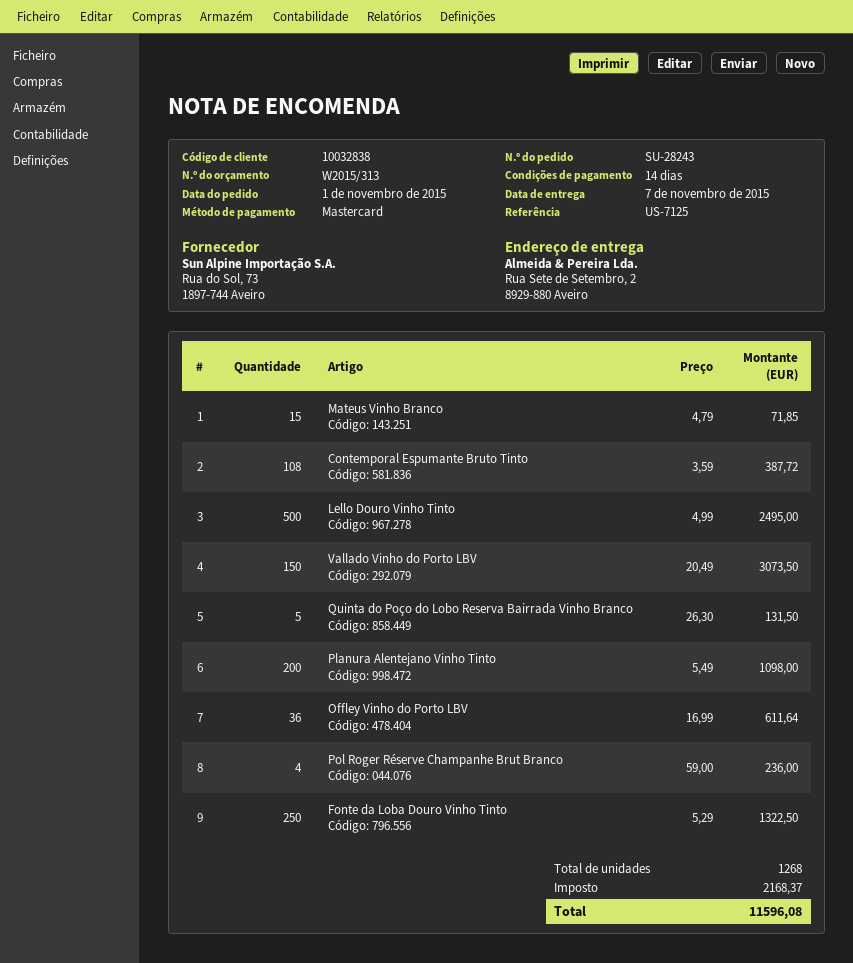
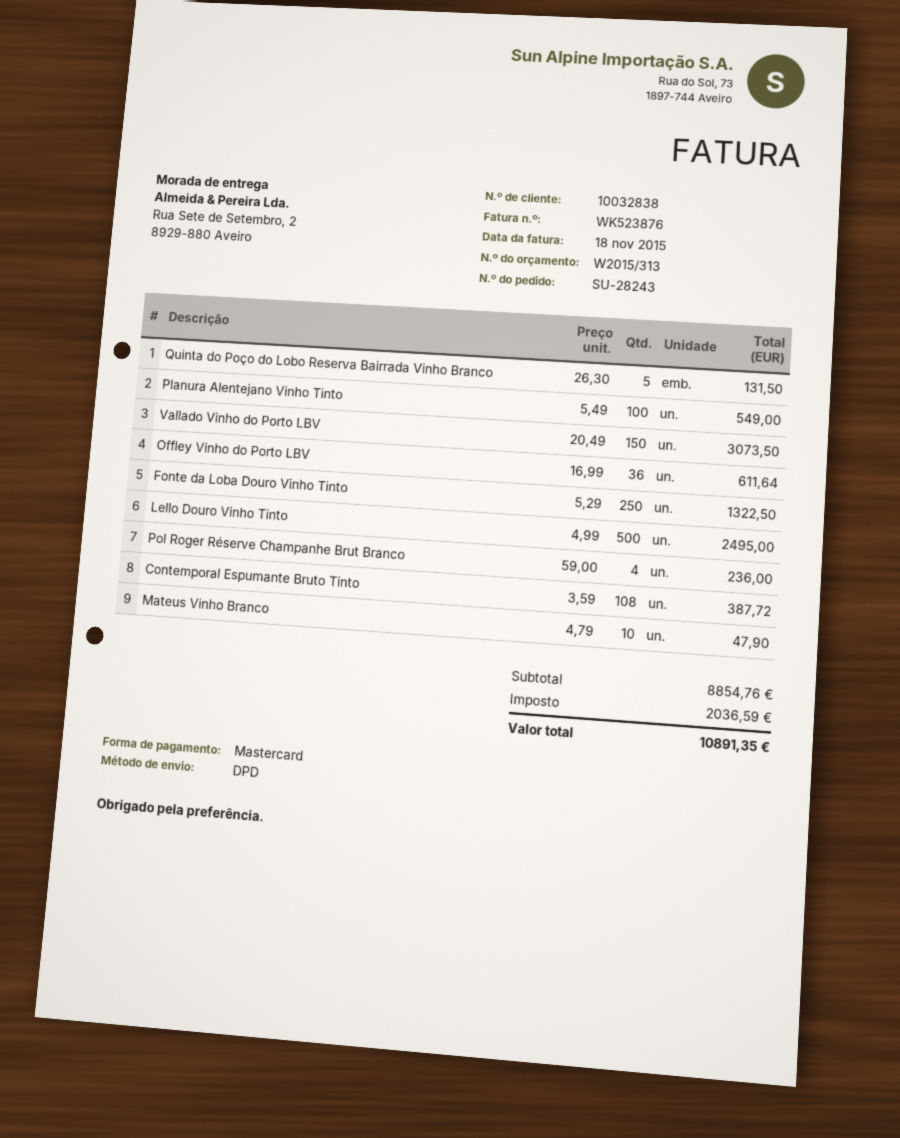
Mateus Vinho Branco: 15 x 4.79 = 71.85 -> 10 x 4.79 = 47.90
Planura Alentejano Vinho Tinto: 200 x 5.49 = 1098.00 -> 100 x 5.49 = 549.00
tax: 2168.37 -> 2036.59
total: 11596.08 -> 10891.35

